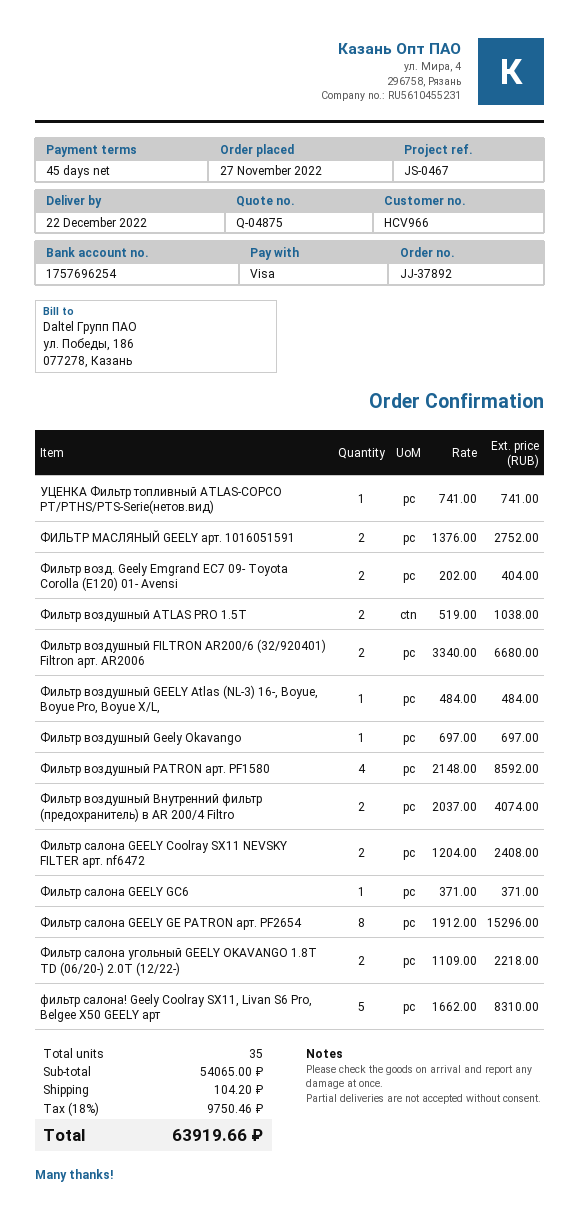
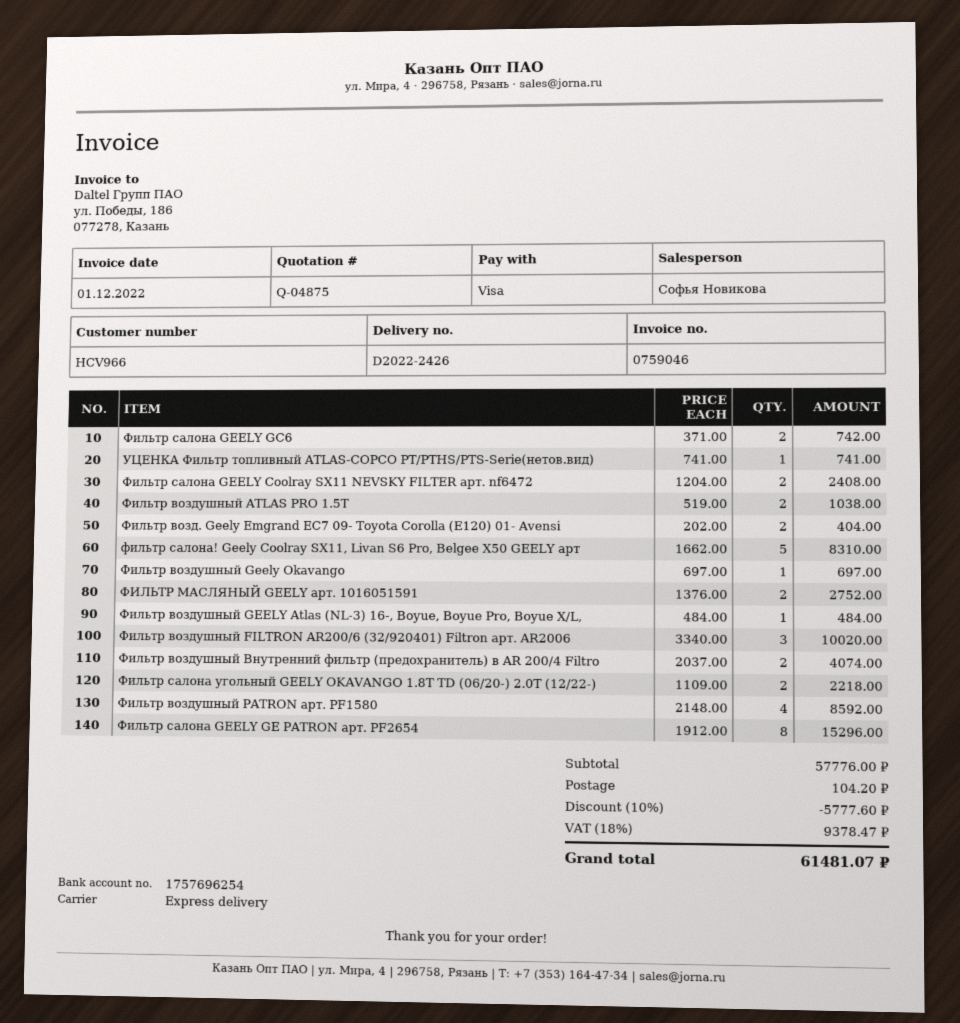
Фильтр воздушный FILTRON AR200/6 (32/920401) Filtron арт. AR2006: 2 x 3340.00 = 6680.00 -> 3 x 3340.00 = 10020.00
Фильтр салона GEELY GC6: 1 x 371.00 = 371.00 -> 2 x 371.00 = 742.00
subtotal: 54065.00 -> 57776.00
discount: none -> 10% = 5777.60
tax: 18% = 9750.46 -> 18% = 9378.47
total: 63919.66 -> 61481.07

